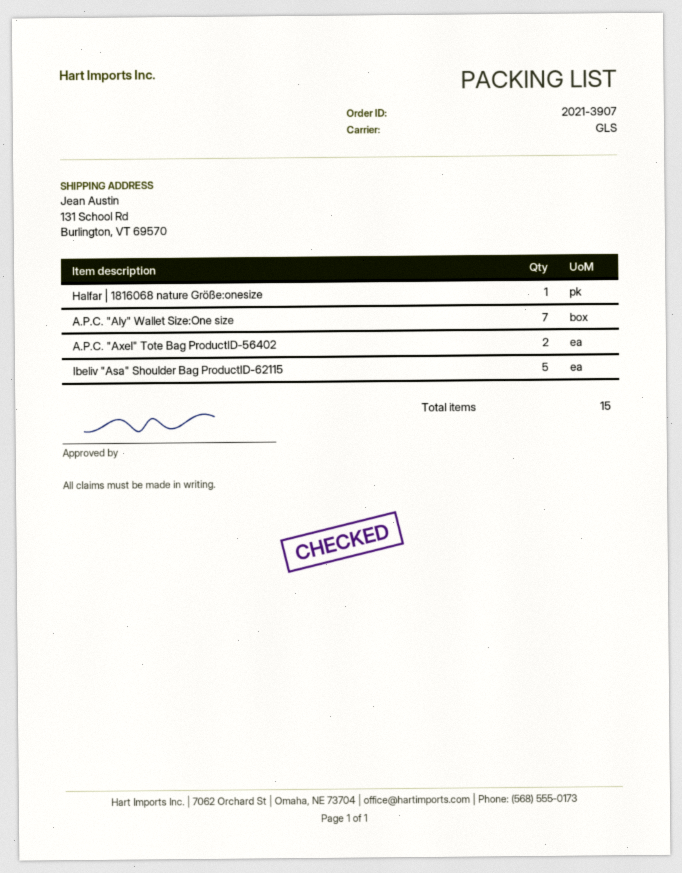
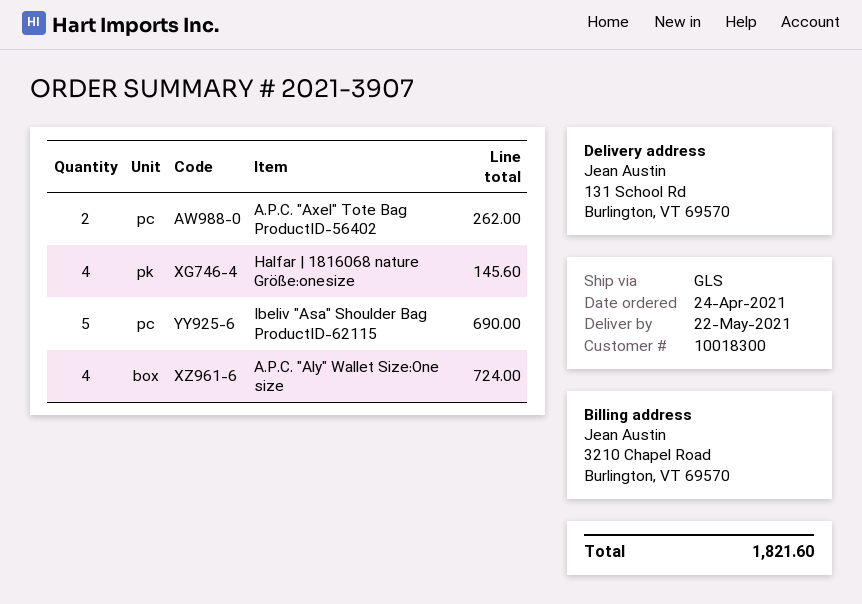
Halfar | 1816068 nature Größe:onesize: 1 -> 4
A.P.C. "Aly" Wallet Size:One size: 7 -> 4

